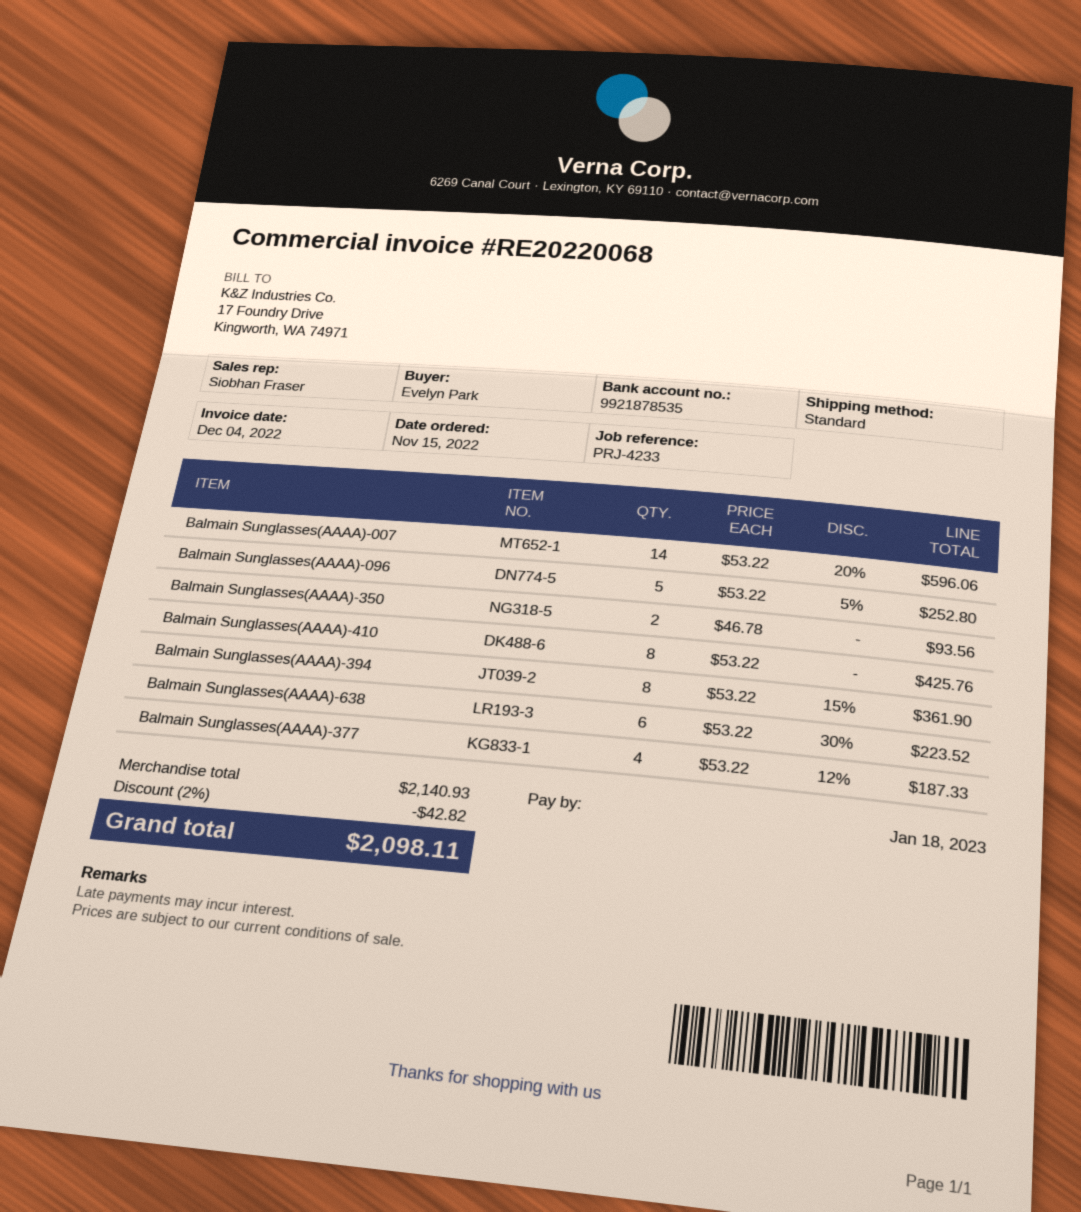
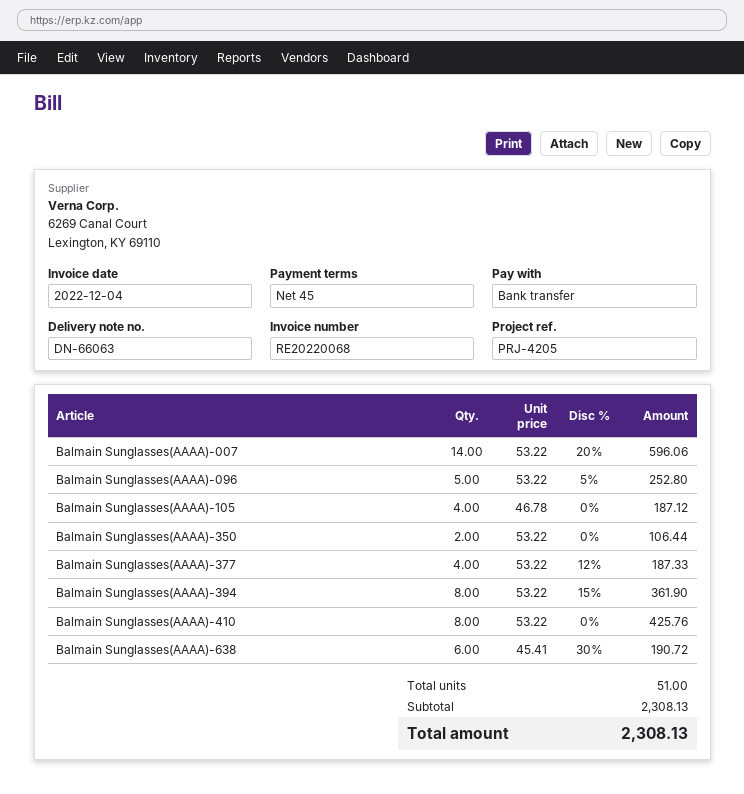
reference: PRJ-4233 -> PRJ-4205
Balmain Sunglasses(AAAA)-350: 2 x 46.78 = 93.56 -> 2 x 53.22 = 106.44
Balmain Sunglasses(AAAA)-638: 6 x 53.22 - 30% = 223.52 -> 6 x 45.41 - 30% = 190.72
Balmain Sunglasses(AAAA)-105: none -> 4 x 46.78 = 187.12
subtotal: 2140.93 -> 2308.13
discount: 2% = 42.82 -> none
total: 2098.11 -> 2308.13

